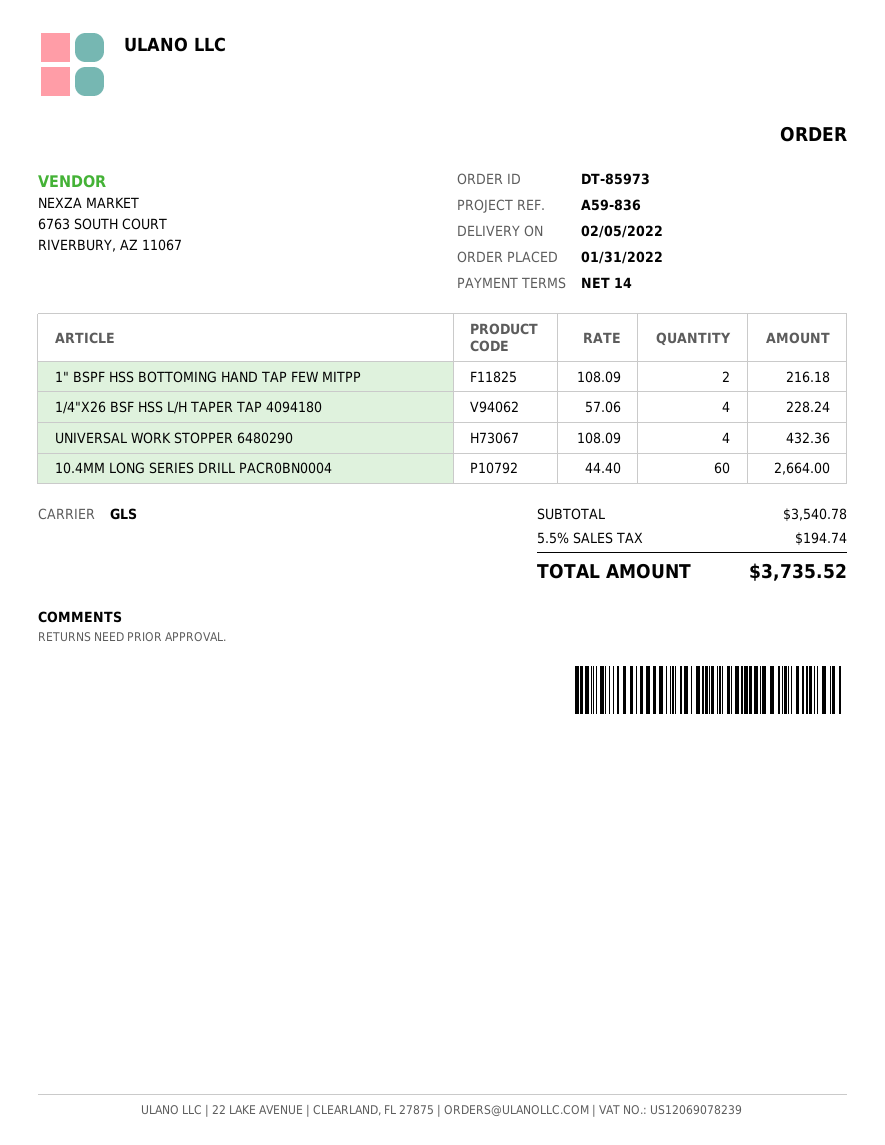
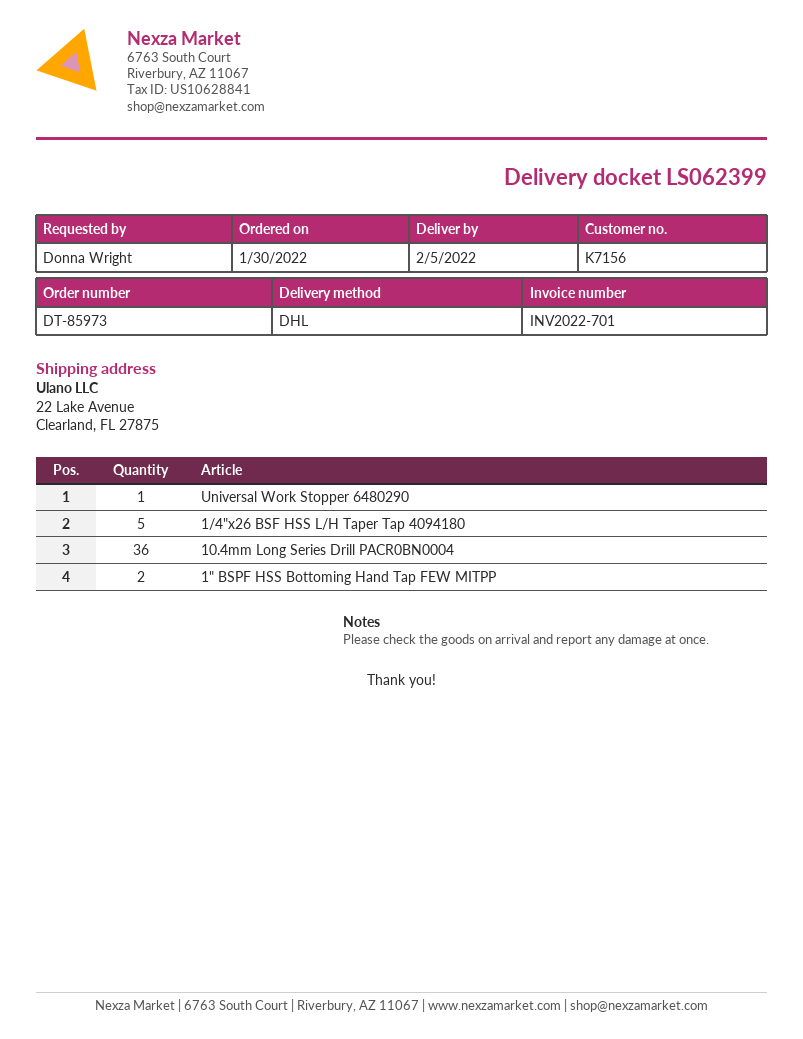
order date: 2022-01-31 -> 2022-01-30
shipping method: GLS -> DHL
1/4"X26 BSF HSS L/H TAPER TAP 4094180: 4 -> 5
UNIVERSAL WORK STOPPER 6480290: 4 -> 1
10.4MM LONG SERIES DRILL PACR0BN0004: 60 -> 36

